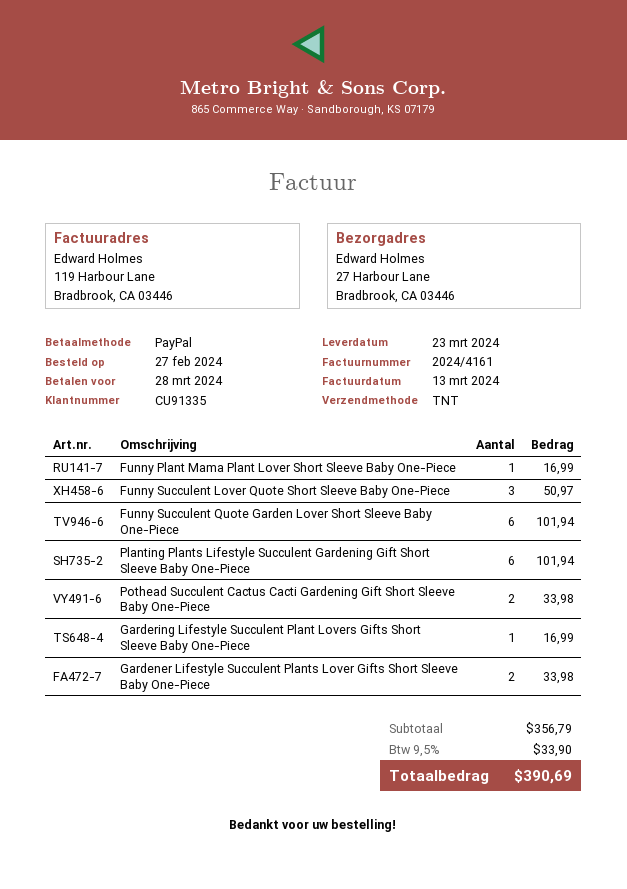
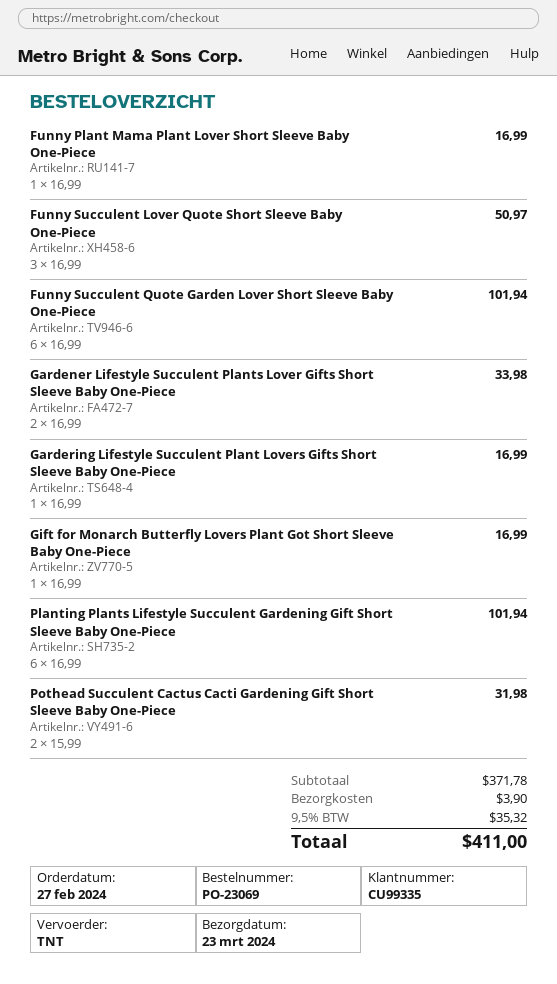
customer number: CU91335 -> CU99335
Pothead Succulent Cactus Cacti Gardening Gift Short Sleeve Baby One-Piece: 2 for 33.98 -> 2 for 31.98
Gift for Monarch Butterfly Lovers Plant Got Short Sleeve Baby One-Piece: none -> 1 for 16.99
subtotal: 356.79 -> 371.78
shipping: none -> 3.90
tax: 9.5% = 33.90 -> 9.5% = 35.32
total: 390.69 -> 411.00

